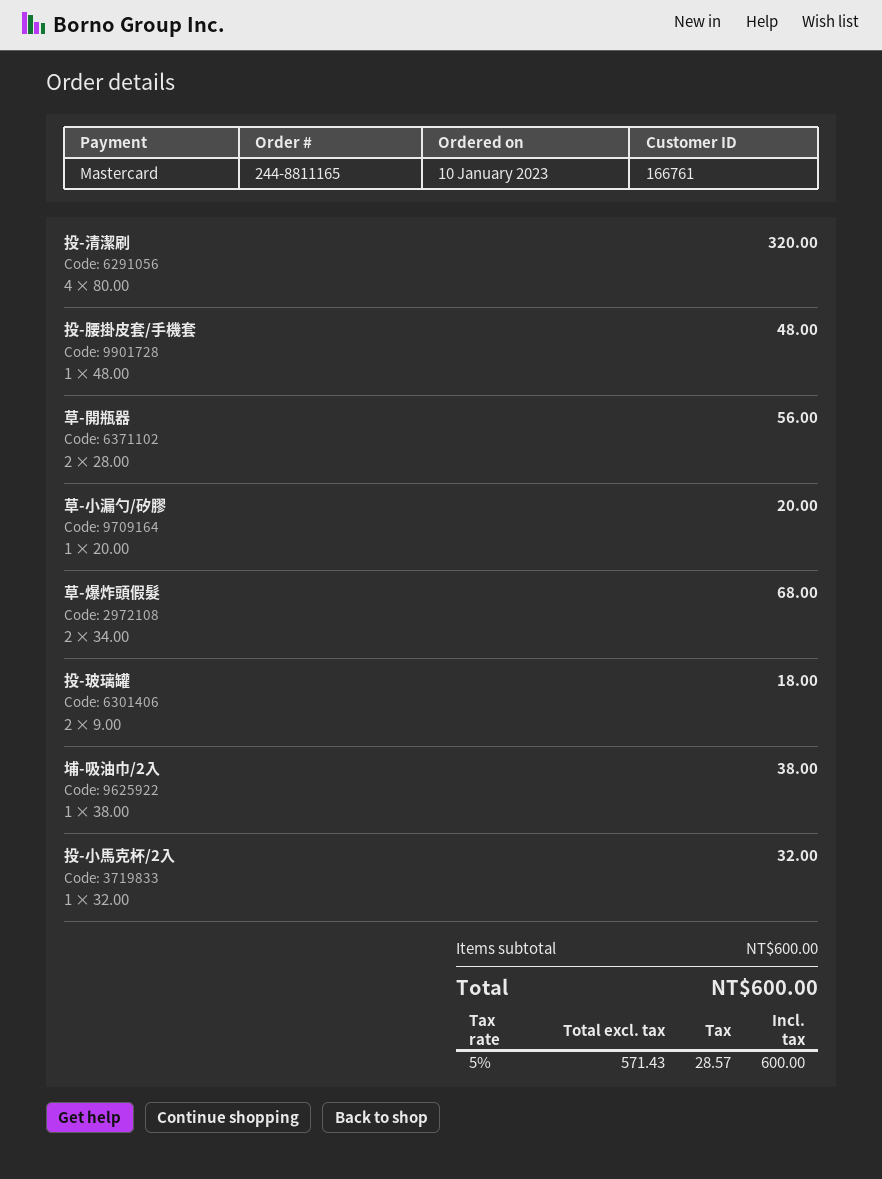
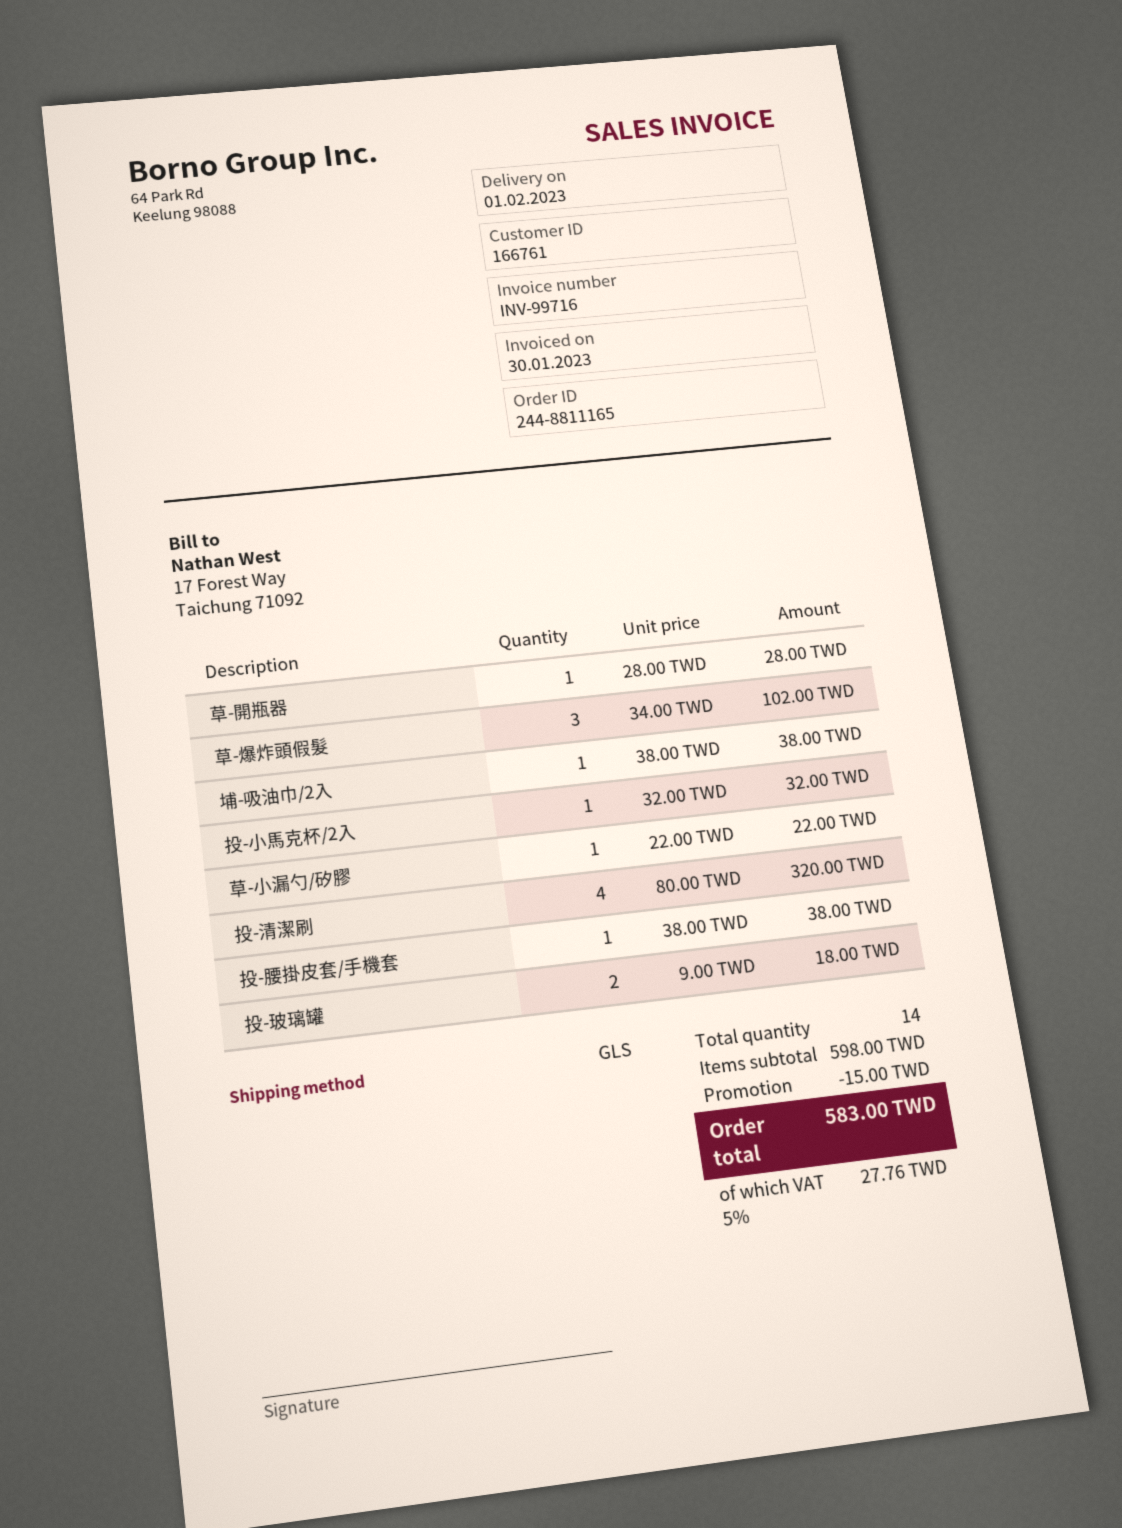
投-腰掛皮套/手機套: 1 x 48.00 = 48.00 -> 1 x 38.00 = 38.00
草-開瓶器: 2 x 28.00 = 56.00 -> 1 x 28.00 = 28.00
草-小漏勺/矽膠: 1 x 20.00 = 20.00 -> 1 x 22.00 = 22.00
草-爆炸頭假髮: 2 x 34.00 = 68.00 -> 3 x 34.00 = 102.00
subtotal: 600.00 -> 598.00
discount: none -> 15.00
tax: 5% = 28.57 -> 5% = 27.76
total: 600.00 -> 583.00

